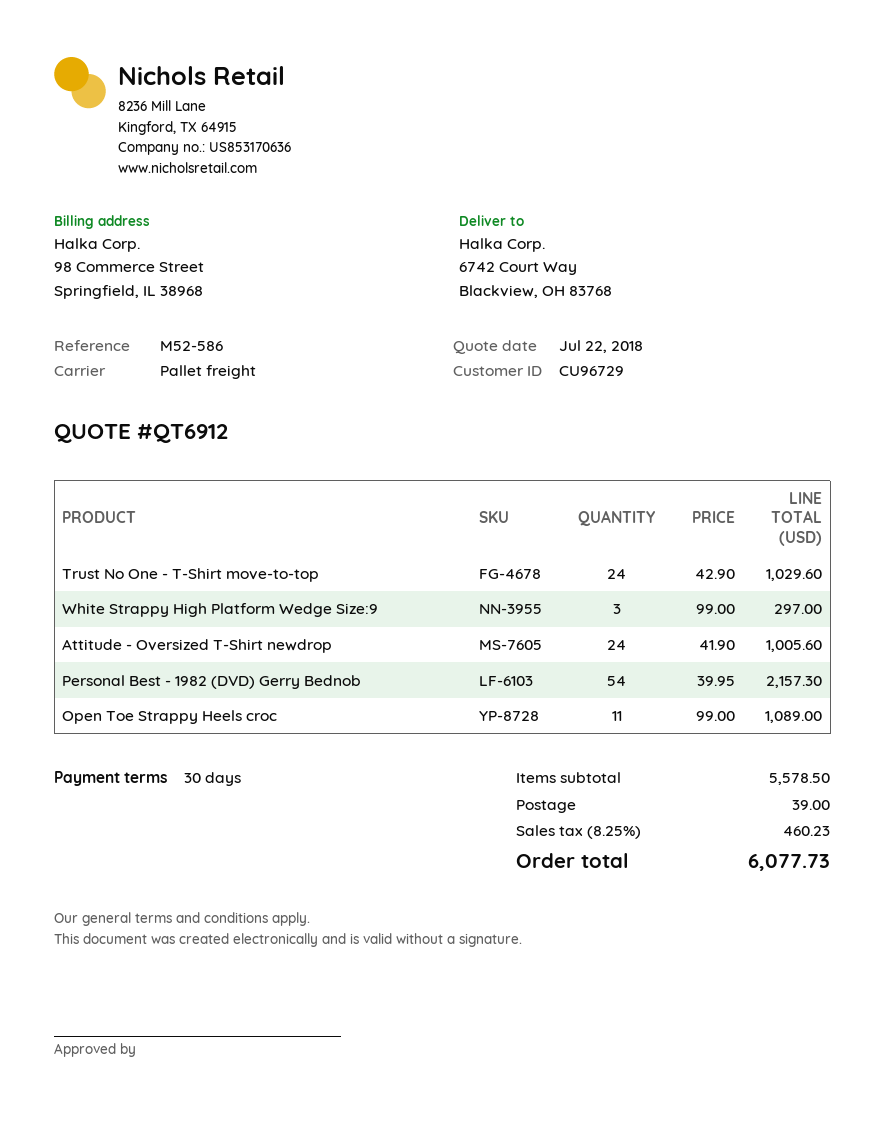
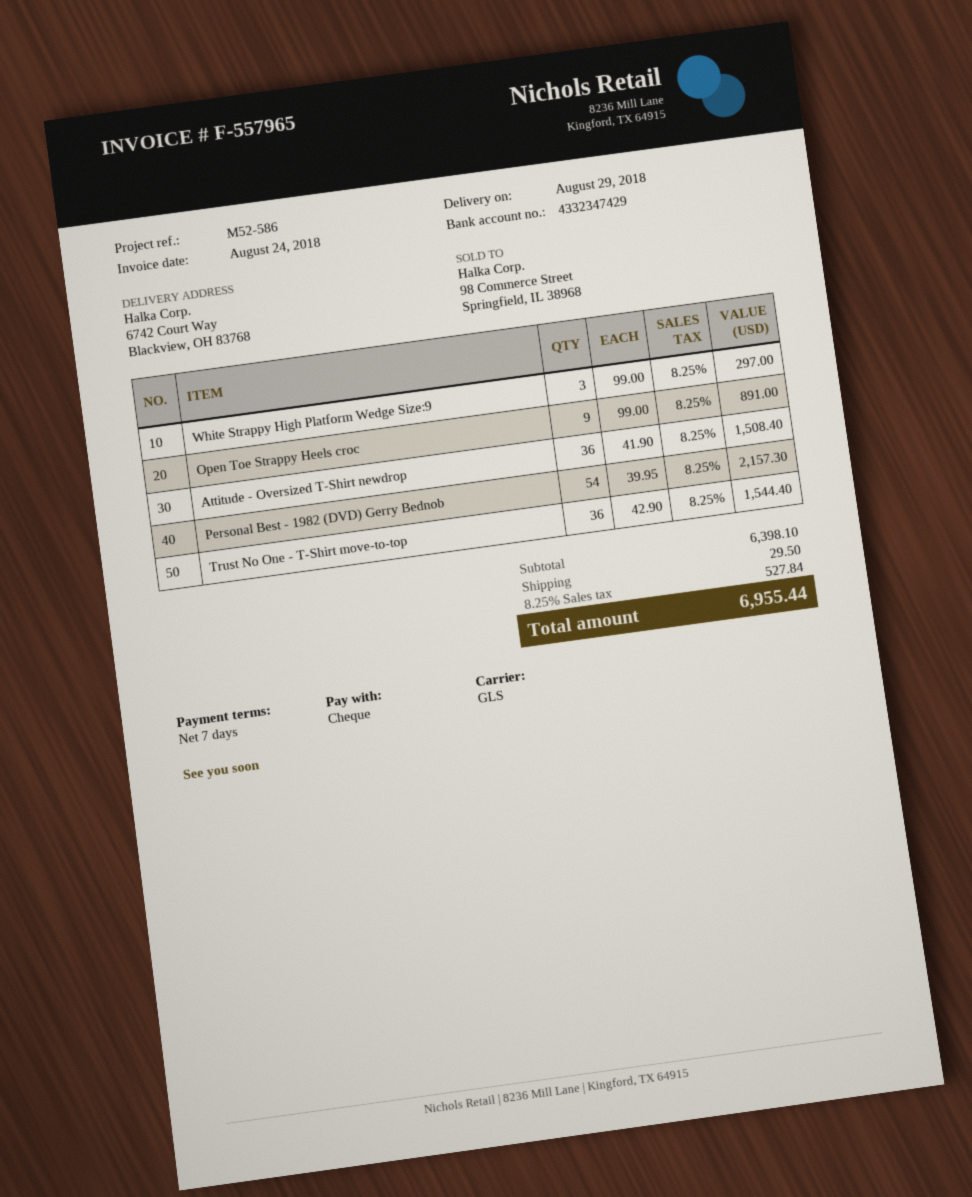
payment terms: 30 days -> 7 days
shipping method: pallet freight -> GLS
Trust No One - T-Shirt move-to-top: 24 x 42.90 = 1029.60 -> 36 x 42.90 = 1544.40
Attitude - Oversized T-Shirt newdrop: 24 x 41.90 = 1005.60 -> 36 x 41.90 = 1508.40
Open Toe Strappy Heels croc: 11 x 99.00 = 1089.00 -> 9 x 99.00 = 891.00
subtotal: 5578.50 -> 6398.10
shipping: 39.00 -> 29.50
tax: 8.25% = 460.23 -> 8.25% = 527.84
total: 6077.73 -> 6955.44

